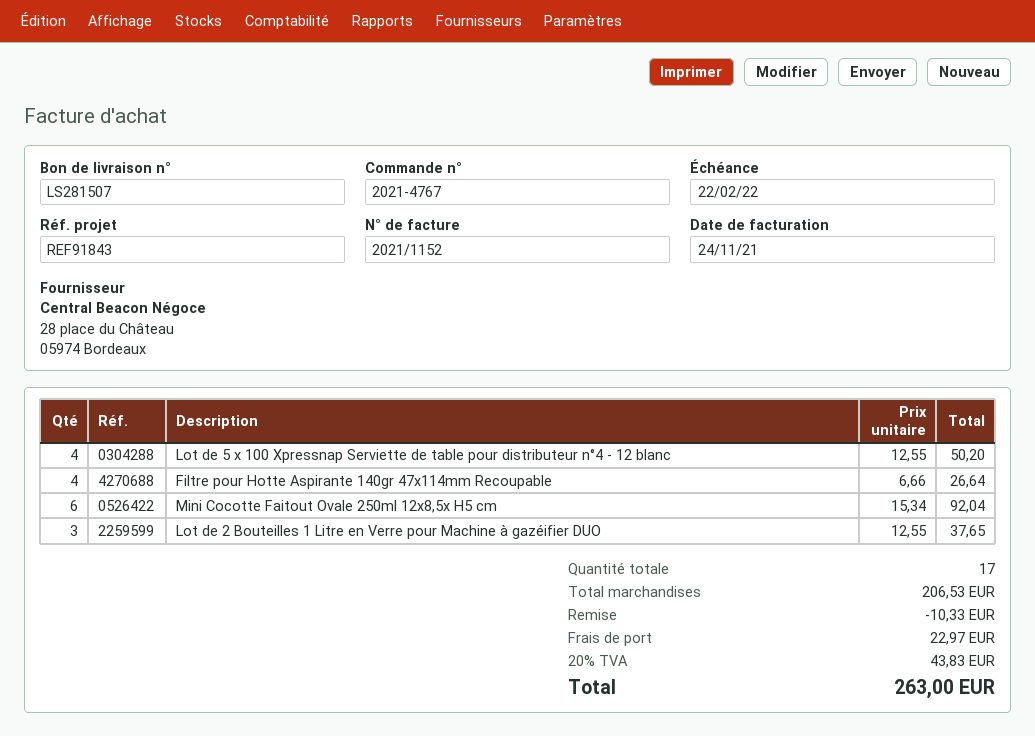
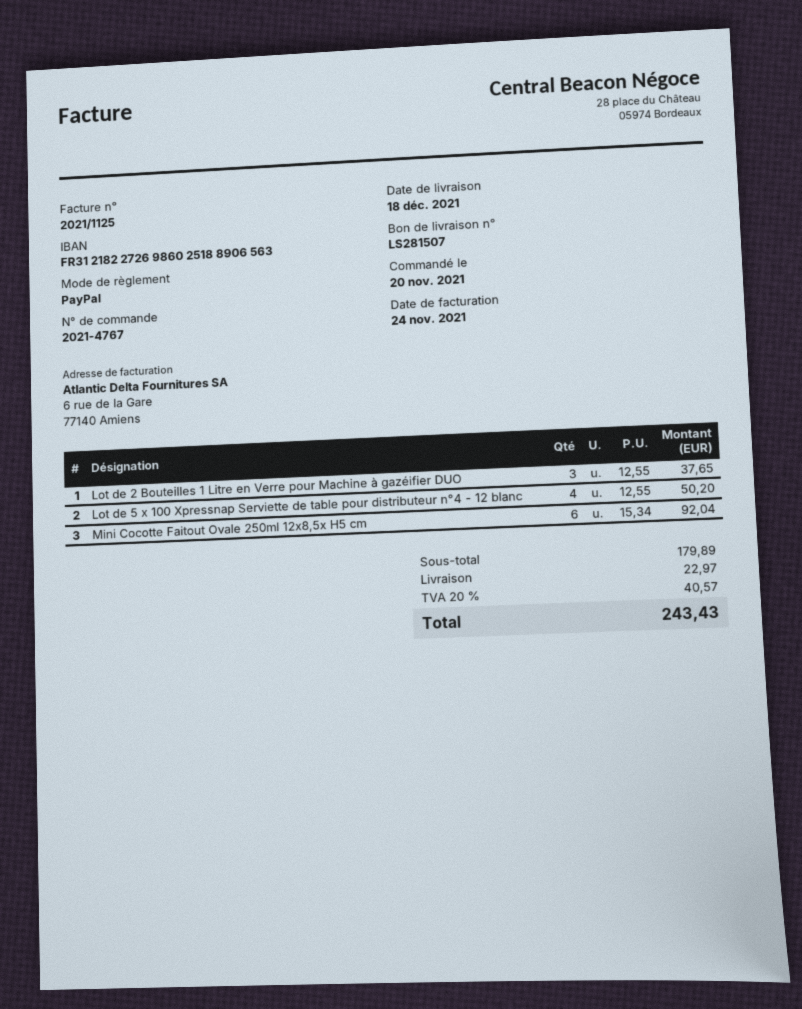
invoice number: 2021/1152 -> 2021/1125
Filtre pour Hotte Aspirante 140gr 47x114mm Recoupable: 4 x 6.66 = 26.64 -> none
subtotal: 206.53 -> 179.89
discount: 10.33 -> none
tax: 20% = 43.83 -> 20% = 40.57
total: 263.00 -> 243.43

